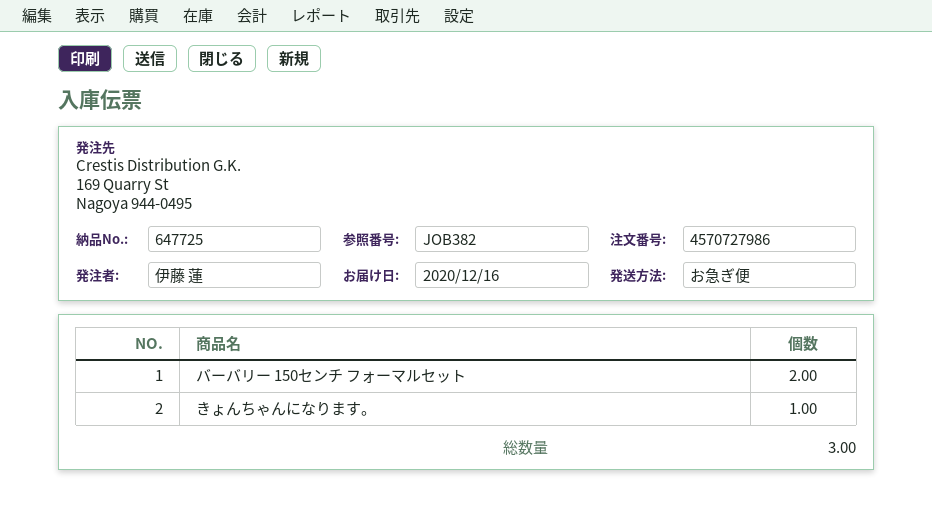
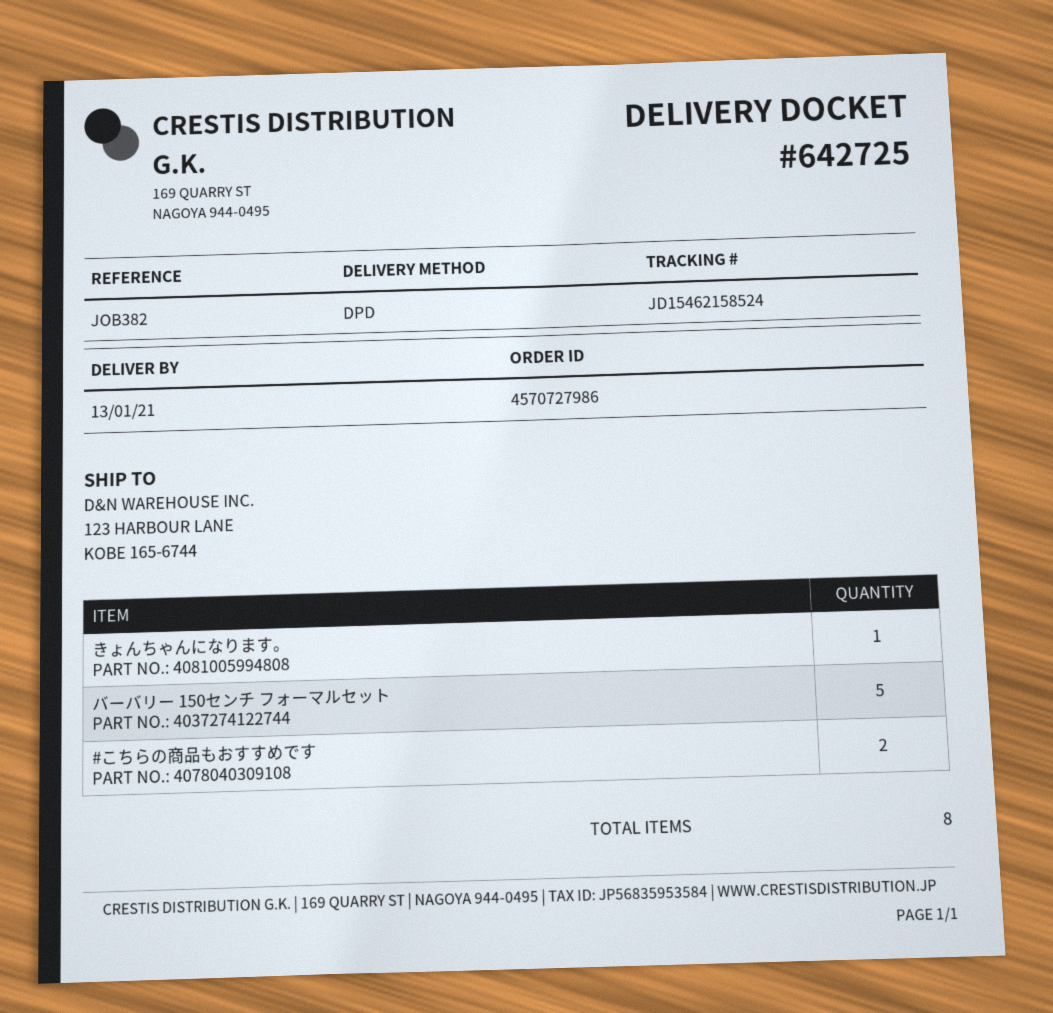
delivery note number: 647725 -> 642725
delivery date: 2020-12-16 -> 2021-01-13
shipping method: express -> DPD
バーバリー 150センチ フォーマルセット: 2 -> 5
#こちらの商品もおすすめです: none -> 2
total quantity: 3 -> 8

